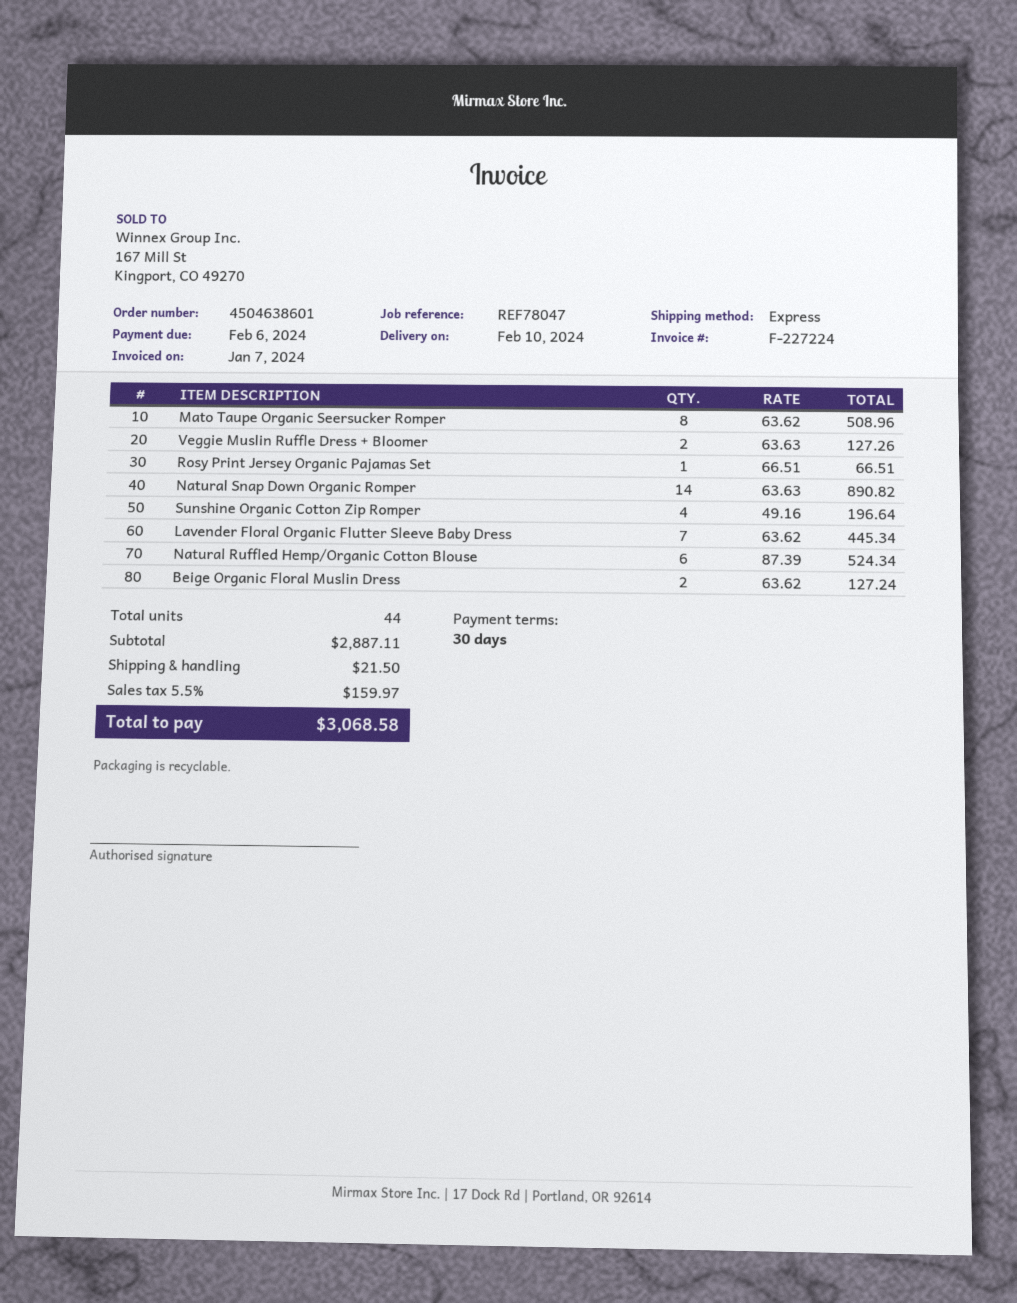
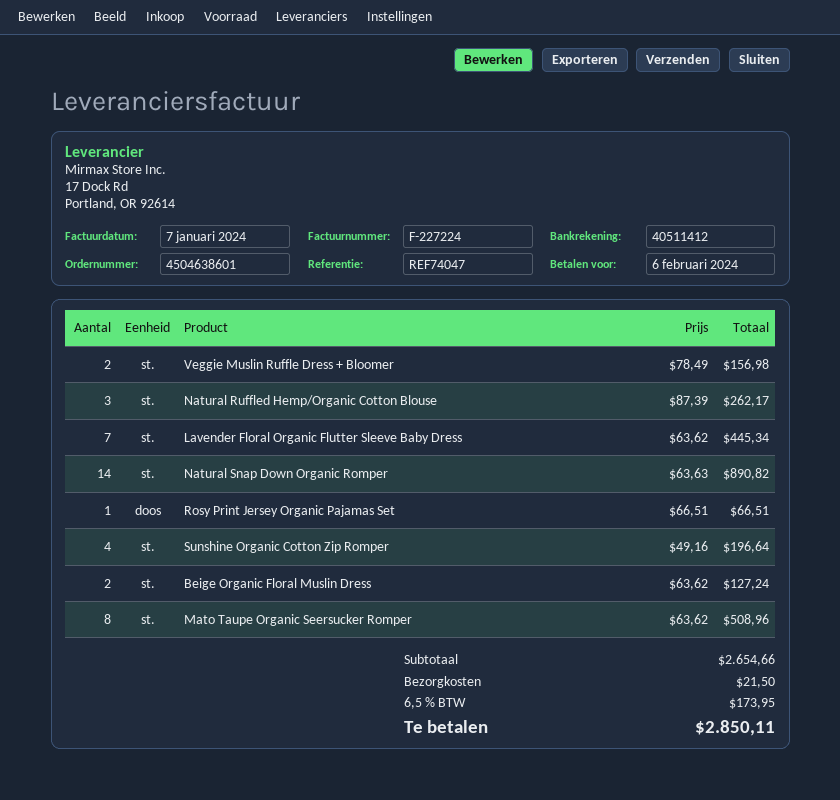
reference: REF78047 -> REF74047
Veggie Muslin Ruffle Dress + Bloomer: 2 x 63.63 = 127.26 -> 2 x 78.49 = 156.98
Natural Ruffled Hemp/Organic Cotton Blouse: 6 x 87.39 = 524.34 -> 3 x 87.39 = 262.17
subtotal: 2887.11 -> 2654.66
tax: 5.5% = 159.97 -> 6.5% = 173.95
total: 3068.58 -> 2850.11

